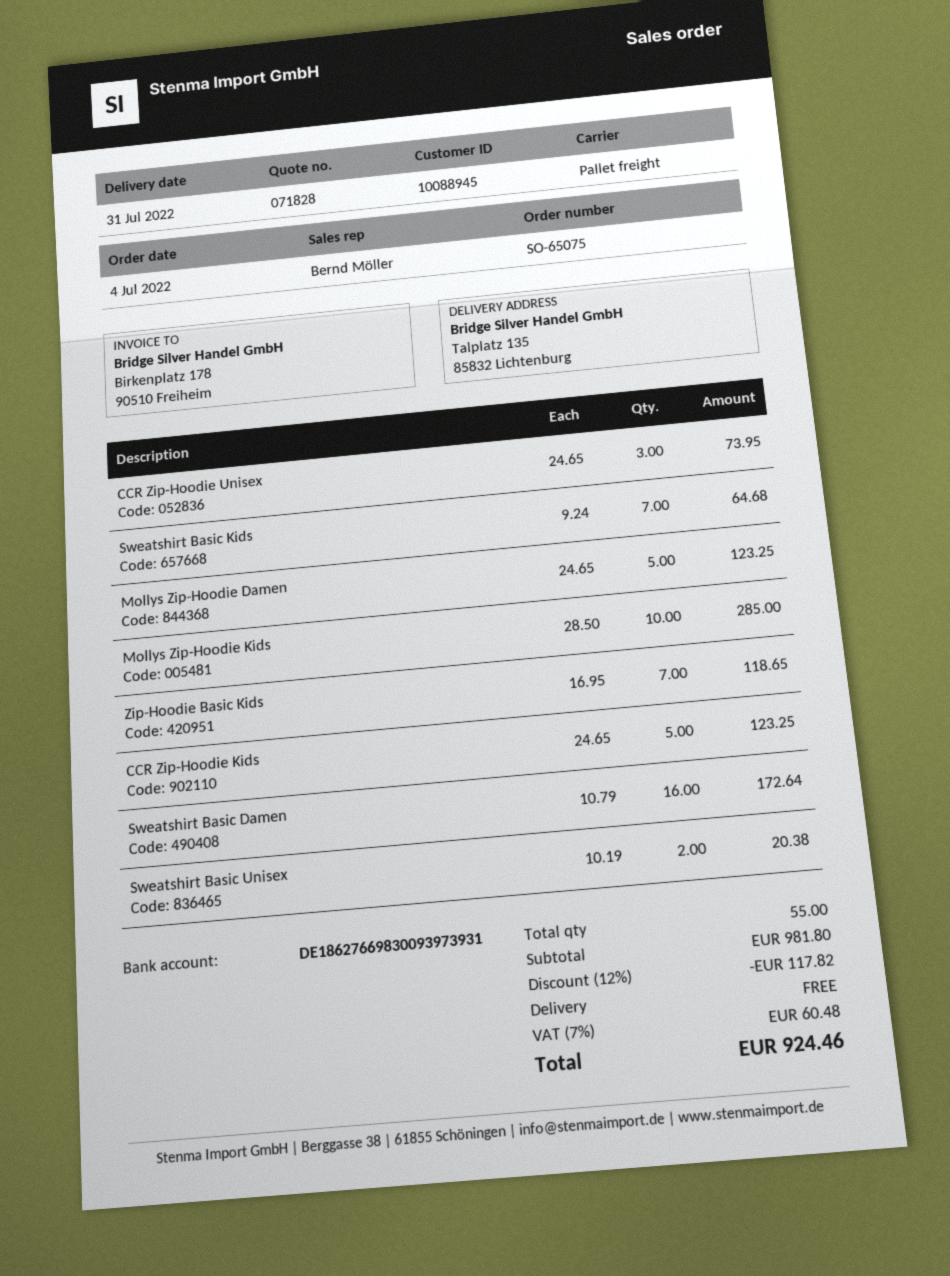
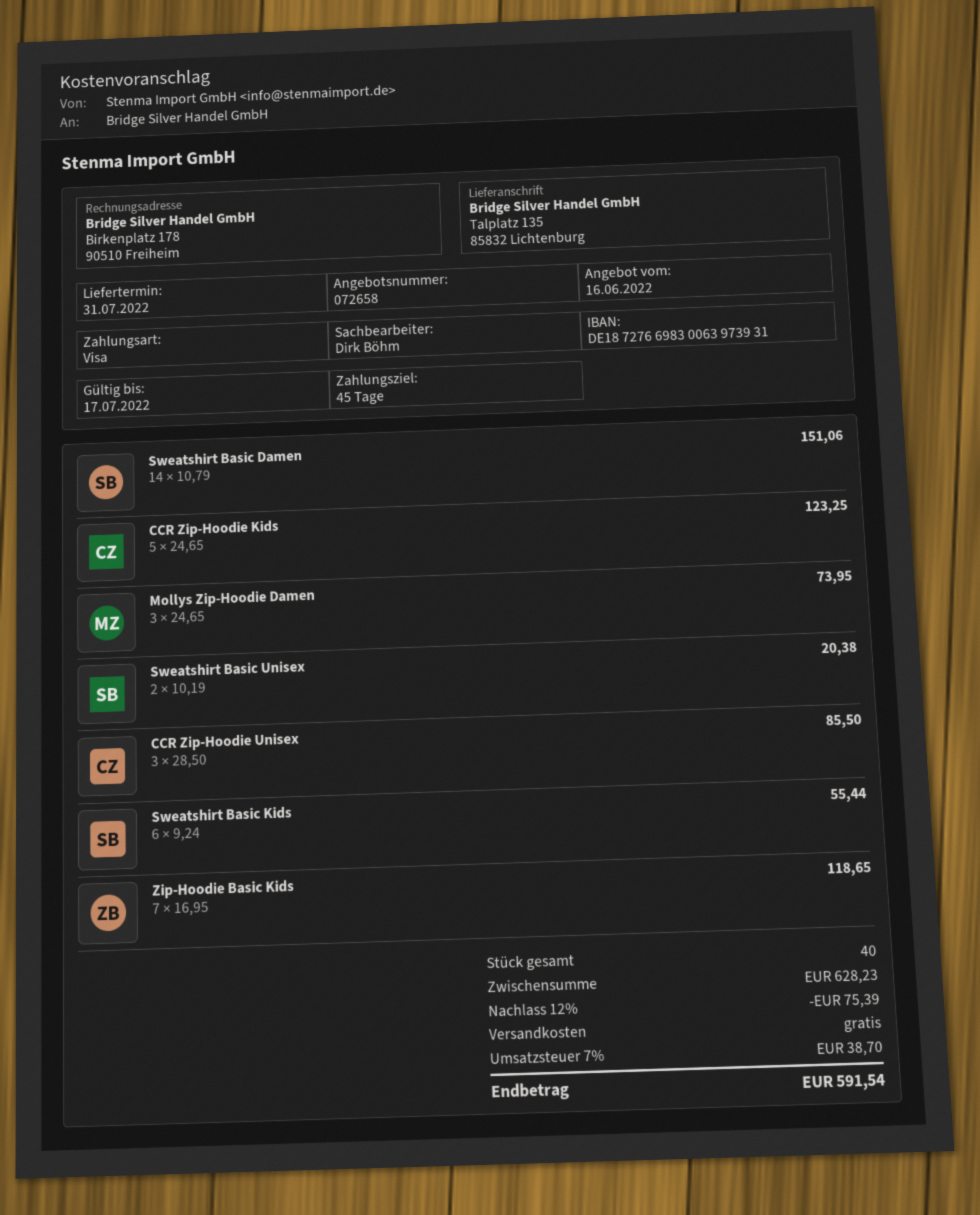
quote number: 071828 -> 072658
sales rep: Bernd Möller -> Dirk Böhm
bank account: DE18627669830093973931 -> DE18727669830063973931
CCR Zip-Hoodie Unisex: 3 x 24.65 = 73.95 -> 3 x 28.50 = 85.50
Sweatshirt Basic Kids: 7 x 9.24 = 64.68 -> 6 x 9.24 = 55.44
Mollys Zip-Hoodie Damen: 5 x 24.65 = 123.25 -> 3 x 24.65 = 73.95
Mollys Zip-Hoodie Kids: 10 x 28.50 = 285.00 -> none
Sweatshirt Basic Damen: 16 x 10.79 = 172.64 -> 14 x 10.79 = 151.06
total quantity: 55 -> 40
subtotal: 981.80 -> 628.23
discount: 12% = 117.82 -> 12% = 75.39
tax: 7% = 60.48 -> 7% = 38.70
total: 924.46 -> 591.54

